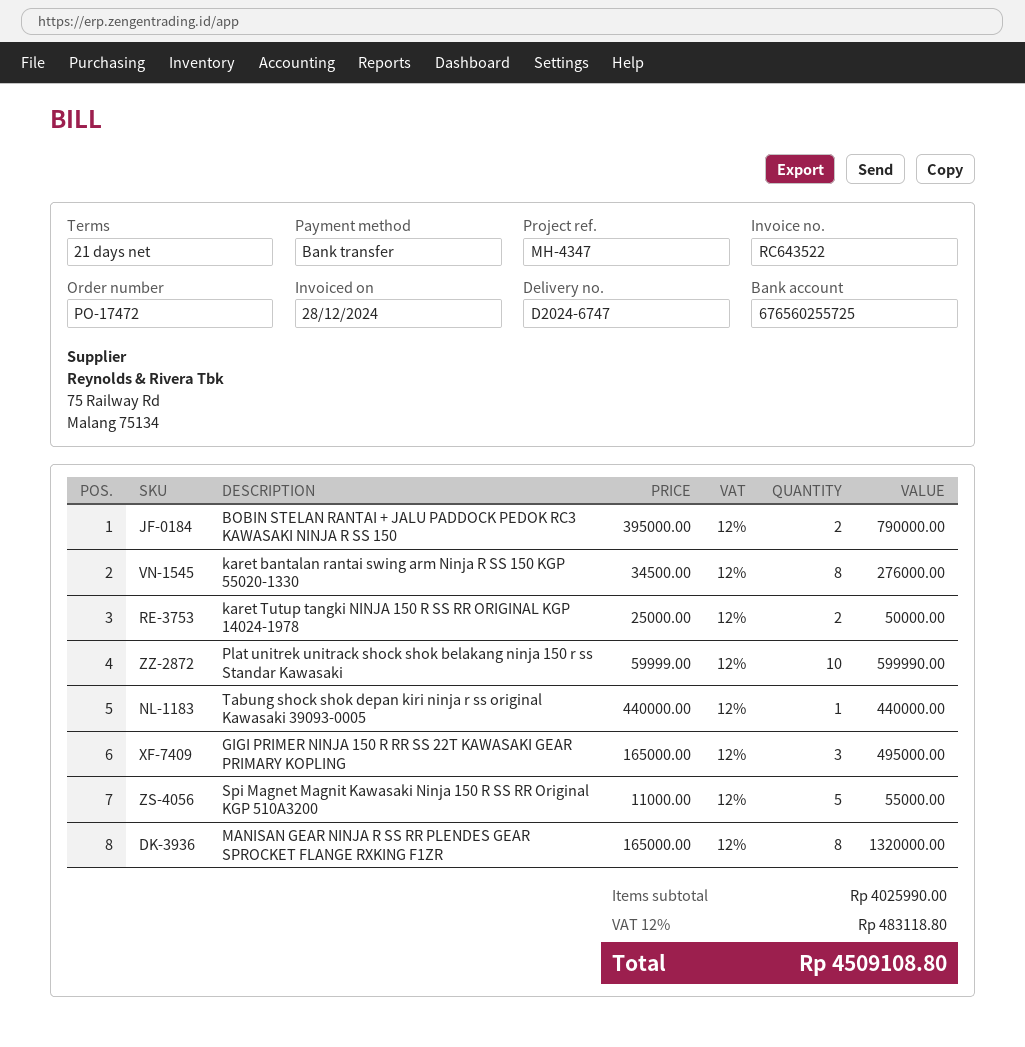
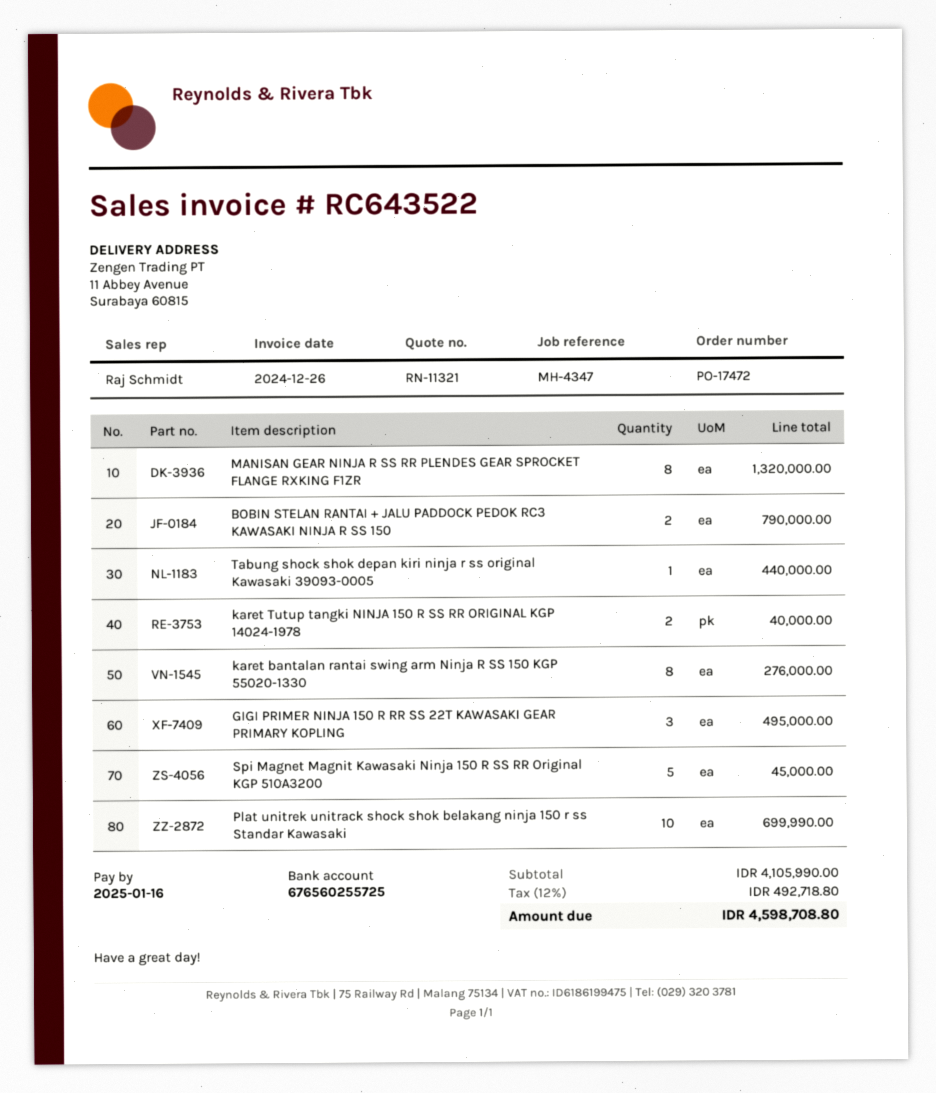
invoice date: 2024-12-28 -> 2024-12-26
karet Tutup tangki NINJA 150 R SS RR ORIGINAL KGP 14024-1978: 2 for 50000.00 -> 2 for 40000.00
Plat unitrek unitrack shock shok belakang ninja 150 r ss Standar Kawasaki: 10 for 599990.00 -> 10 for 699990.00
Spi Magnet Magnit Kawasaki Ninja 150 R SS RR Original KGP 510A3200: 5 for 55000.00 -> 5 for 45000.00
subtotal: 4025990.00 -> 4105990.00
tax: 12% = 483118.80 -> 12% = 492718.80
total: 4509108.80 -> 4598708.80

